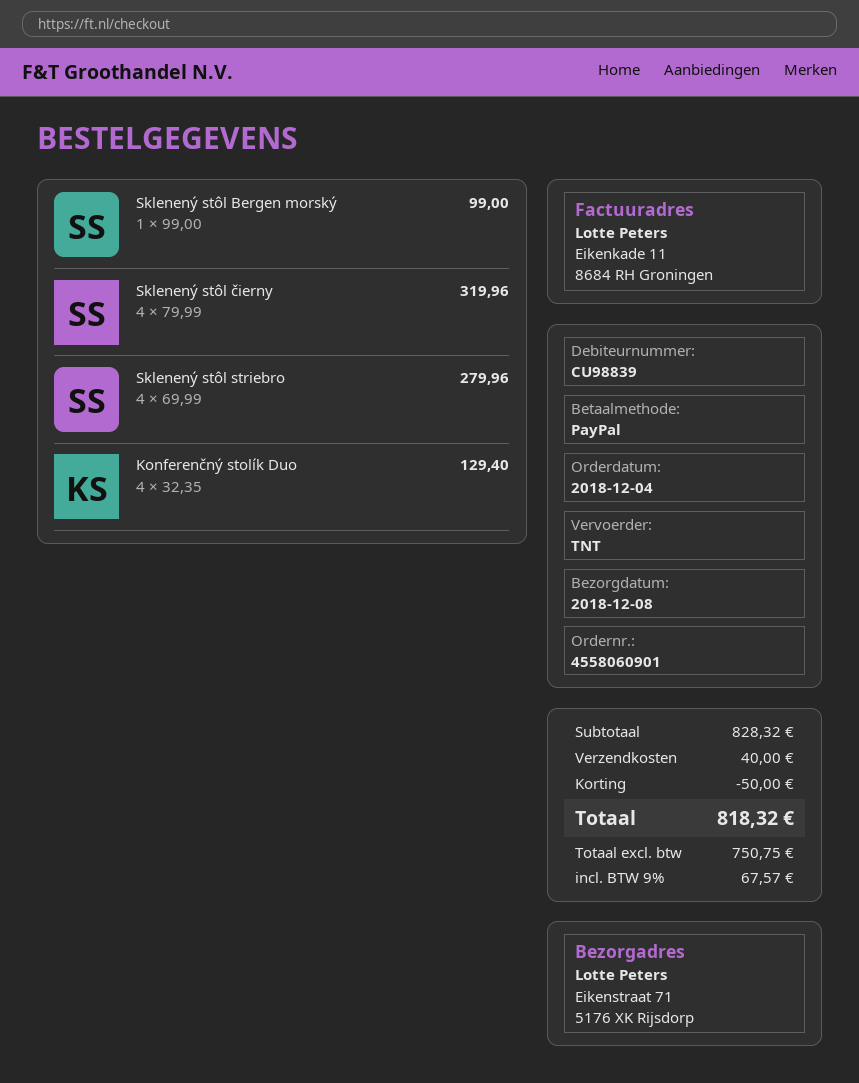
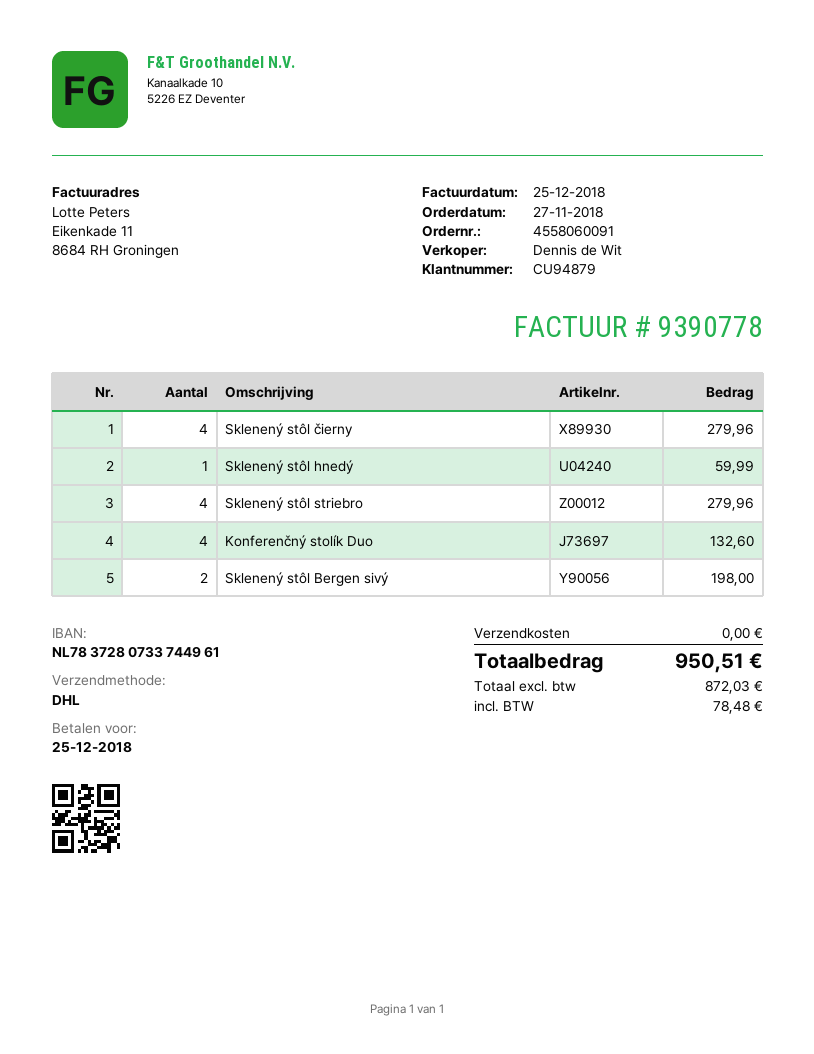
order number: 4558060901 -> 4558060091
order date: 2018-12-04 -> 2018-11-27
customer number: CU98839 -> CU94879
shipping method: TNT -> DHL
Sklenený stôl Bergen morský: 1 for 99.00 -> none
Sklenený stôl čierny: 4 for 319.96 -> 4 for 279.96
Konferenčný stolík Duo: 4 for 129.40 -> 4 for 132.60
Sklenený stôl hnedý: none -> 1 for 59.99
Sklenený stôl Bergen sivý: none -> 2 for 198.00
discount: 50.00 -> none
shipping: 40.00 -> 0.00
net: 750.75 -> 872.03
tax: 67.57 -> 78.48
total: 818.32 -> 950.51

